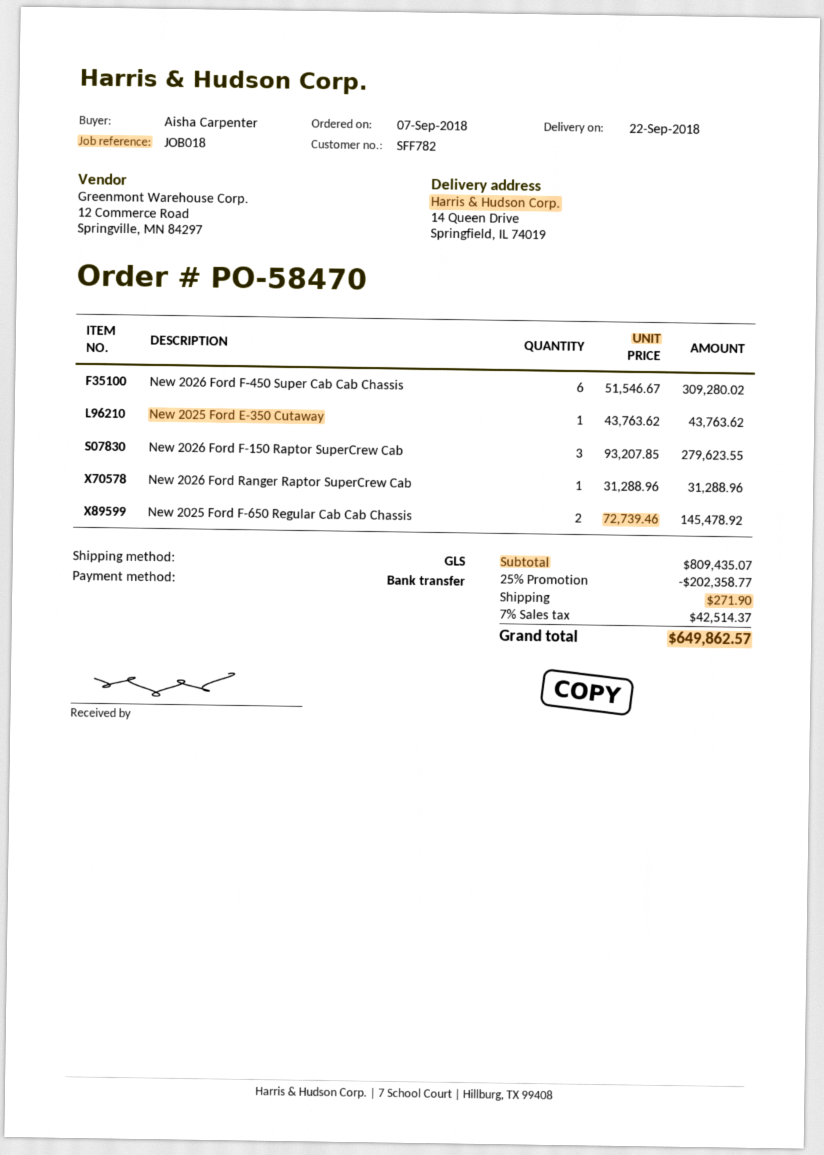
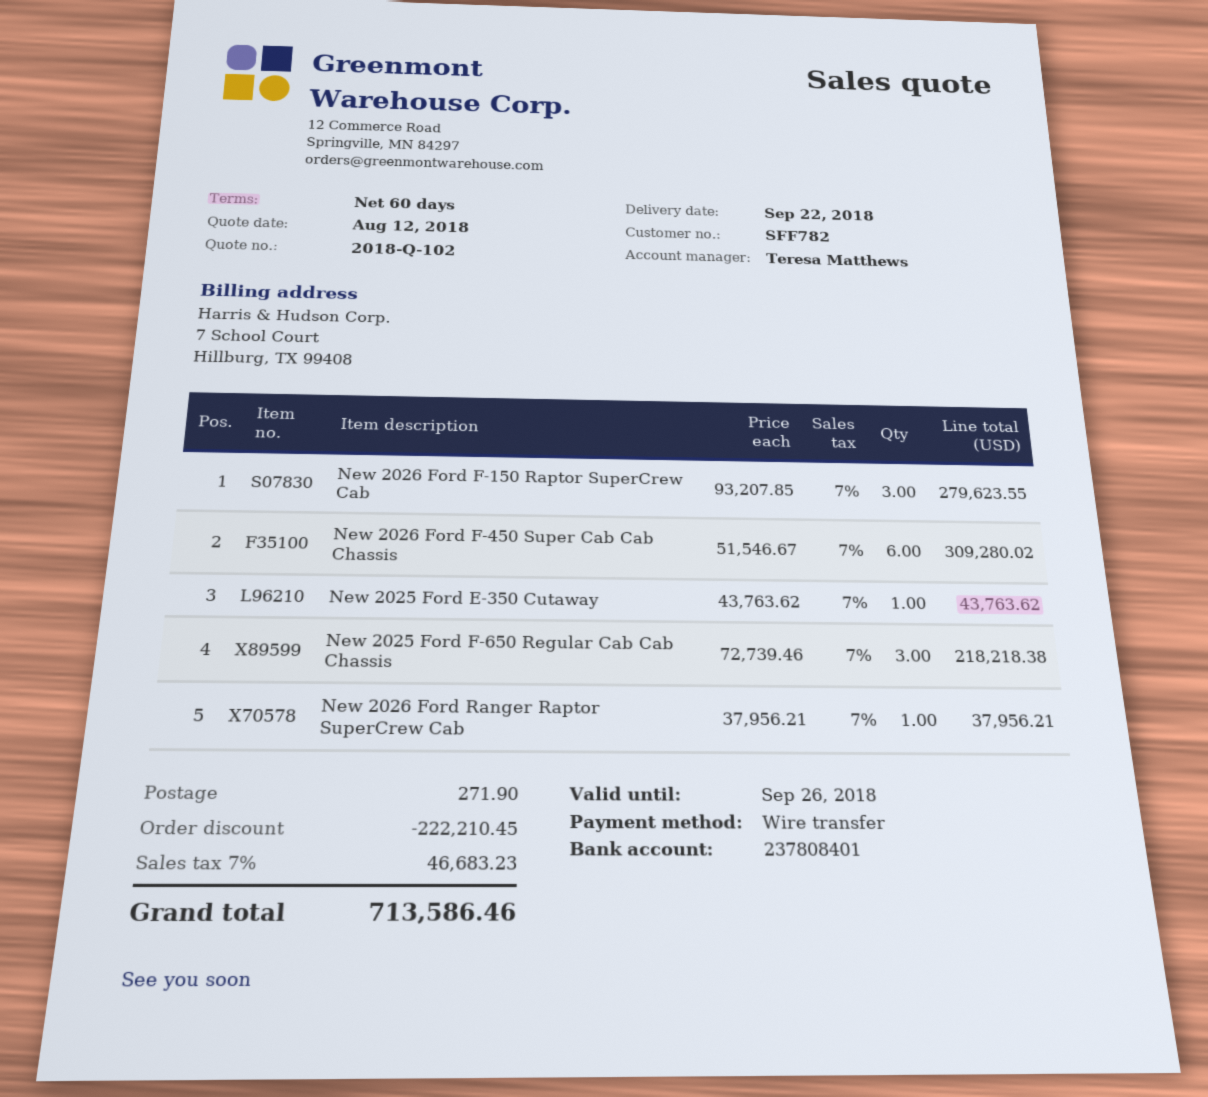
New 2026 Ford Ranger Raptor SuperCrew Cab: 1 x 31288.96 = 31288.96 -> 1 x 37956.21 = 37956.21
New 2025 Ford F-650 Regular Cab Cab Chassis: 2 x 72739.46 = 145478.92 -> 3 x 72739.46 = 218218.38
discount: 202358.77 -> 222210.45
tax: 7% = 42514.37 -> 7% = 46683.23
total: 649862.57 -> 713586.46

